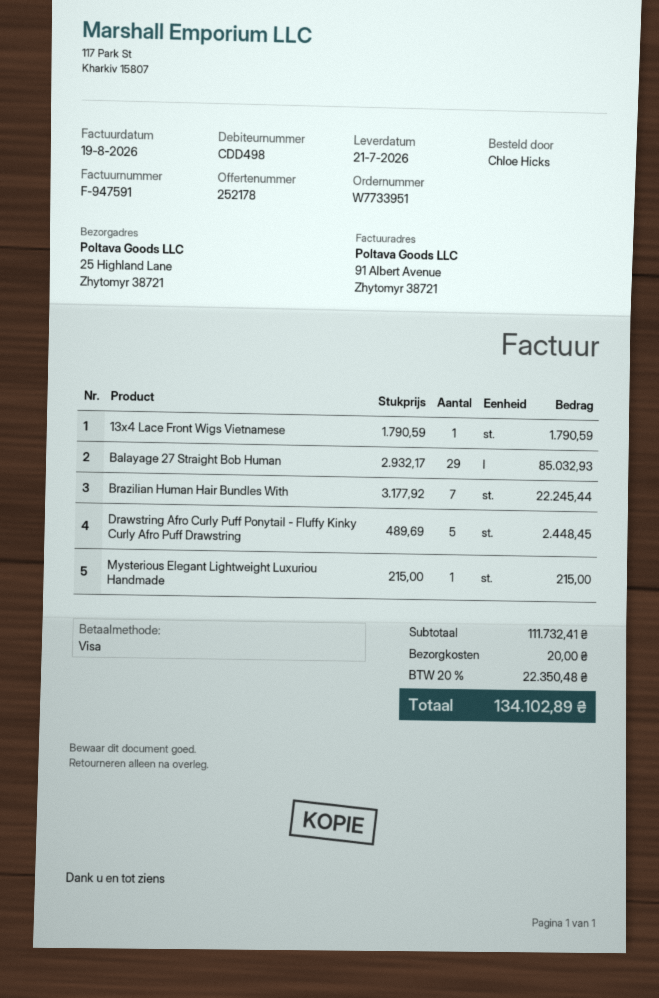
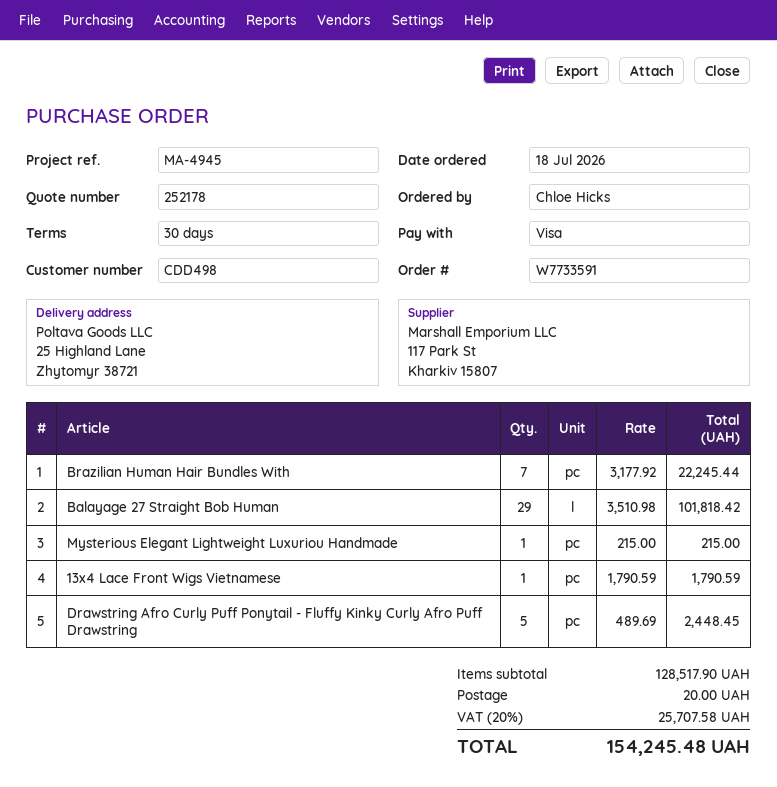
order number: W7733951 -> W7733591
Balayage 27 Straight Bob Human: 29 x 2932.17 = 85032.93 -> 29 x 3510.98 = 101818.42
subtotal: 111732.41 -> 128517.90
tax: 20% = 22350.48 -> 20% = 25707.58
total: 134102.89 -> 154245.48

